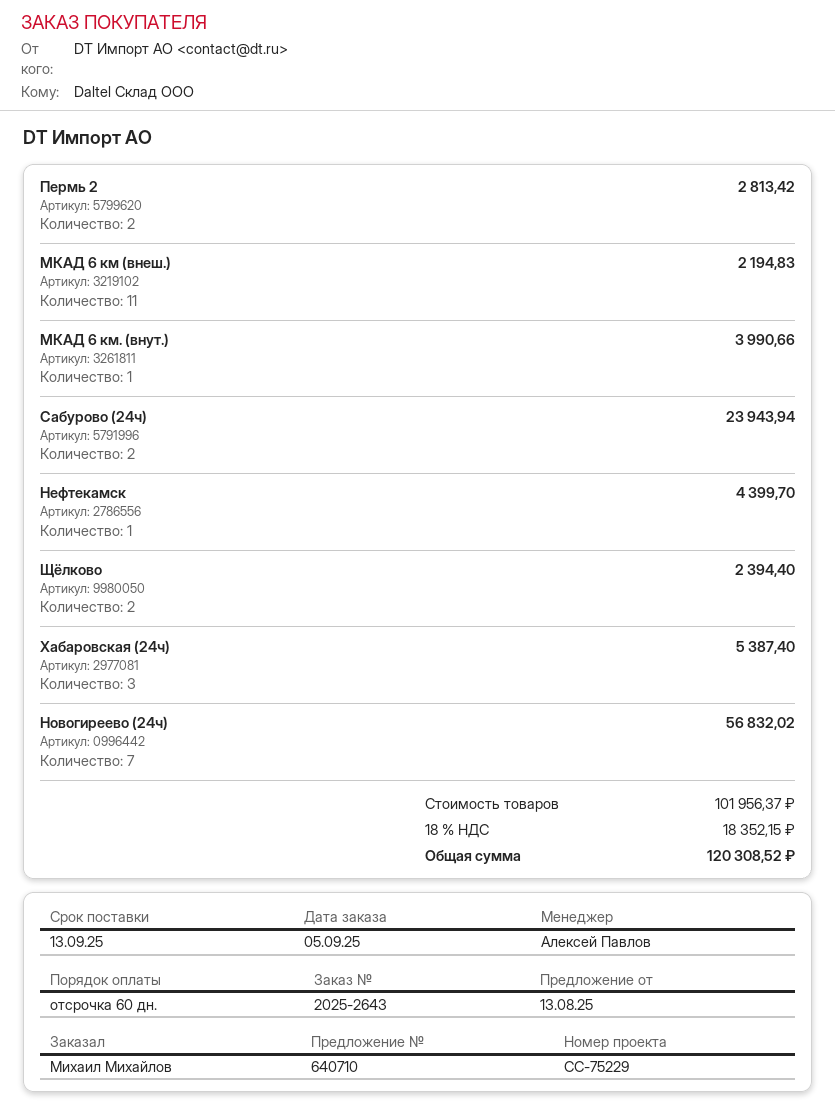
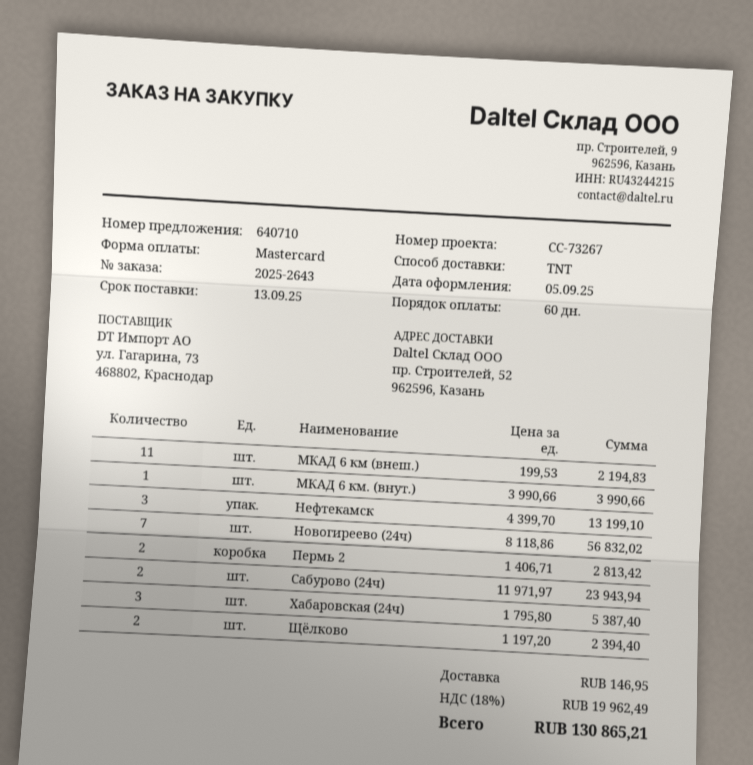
reference: CC-75229 -> CC-73267
Нефтекамск: 1 for 4399.70 -> 3 for 13199.10
shipping: none -> 146.95
tax: 18% = 18352.15 -> 18% = 19962.49
total: 120308.52 -> 130865.21

